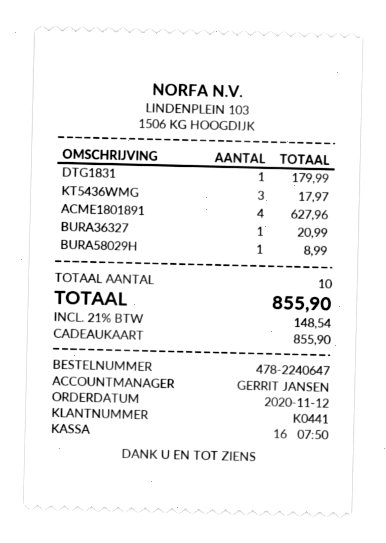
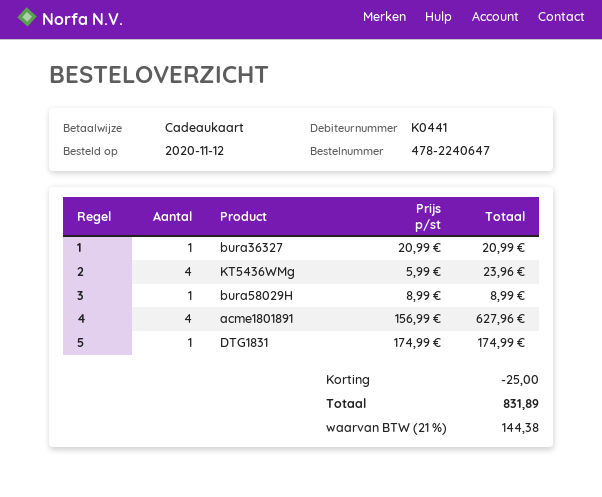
DTG1831: 1 for 179.99 -> 1 for 174.99
KT5436WMG: 3 for 17.97 -> 4 for 23.96
discount: none -> 25.00
tax: 21% = 148.54 -> 21% = 144.38
total: 855.90 -> 831.89

